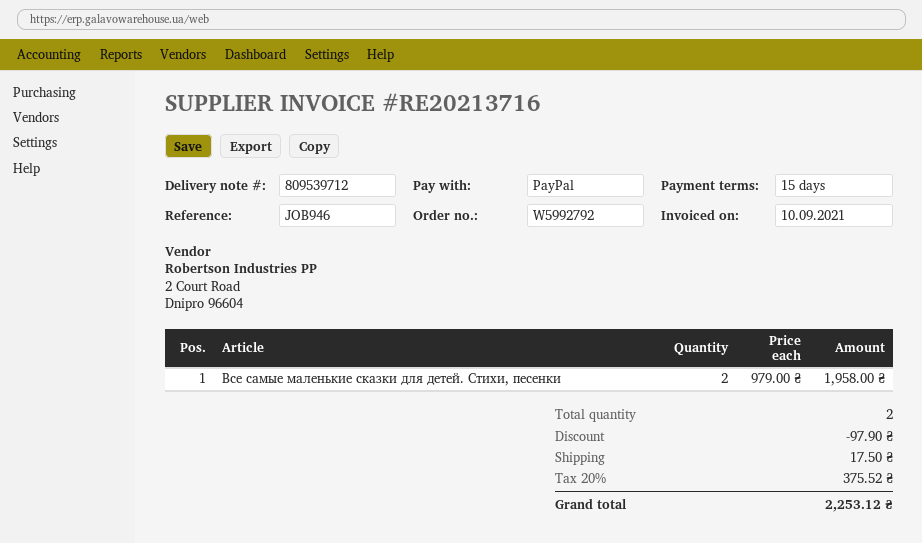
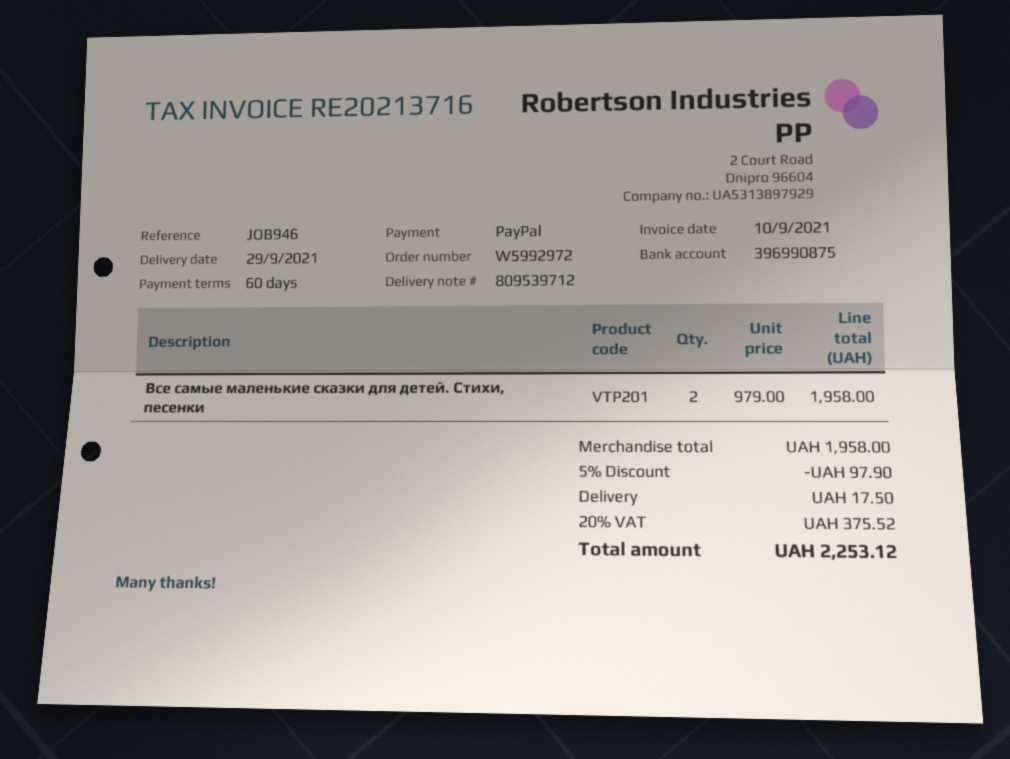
order number: W5992792 -> W5992972
payment terms: 15 days -> 60 days

